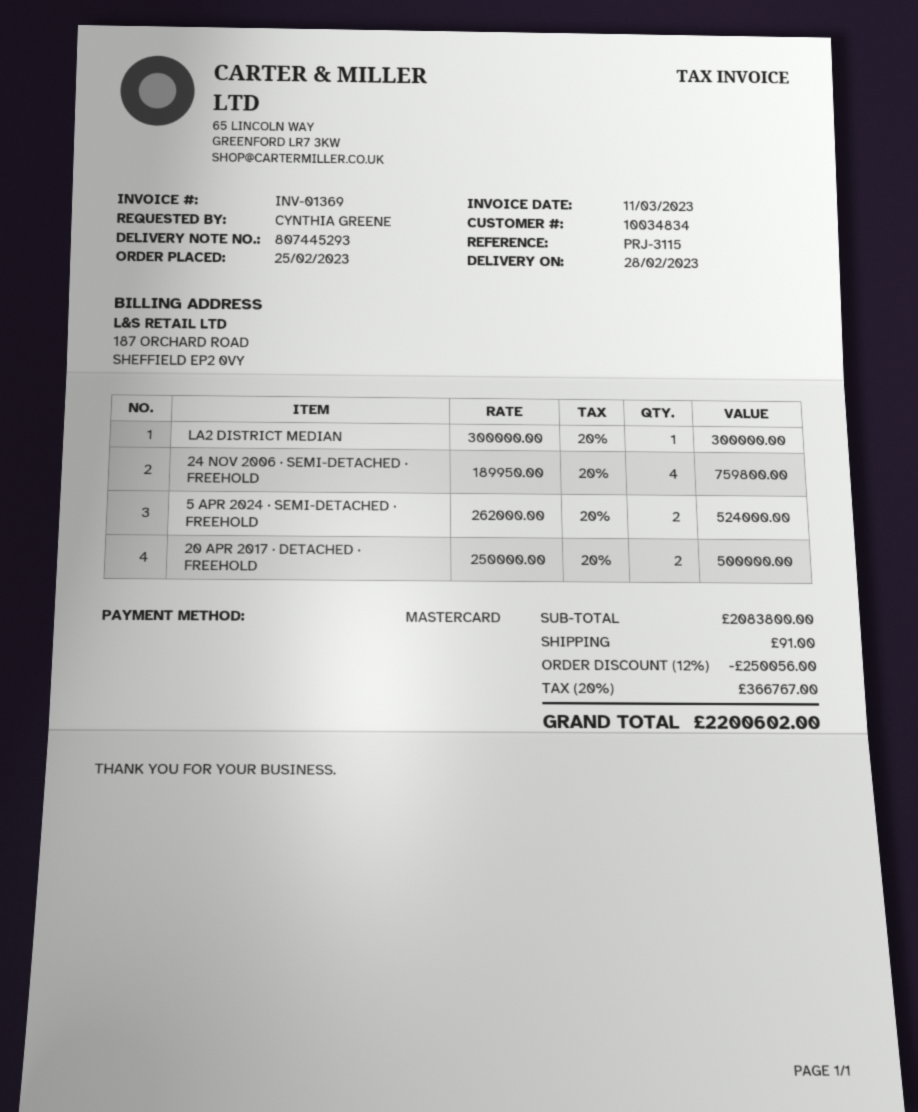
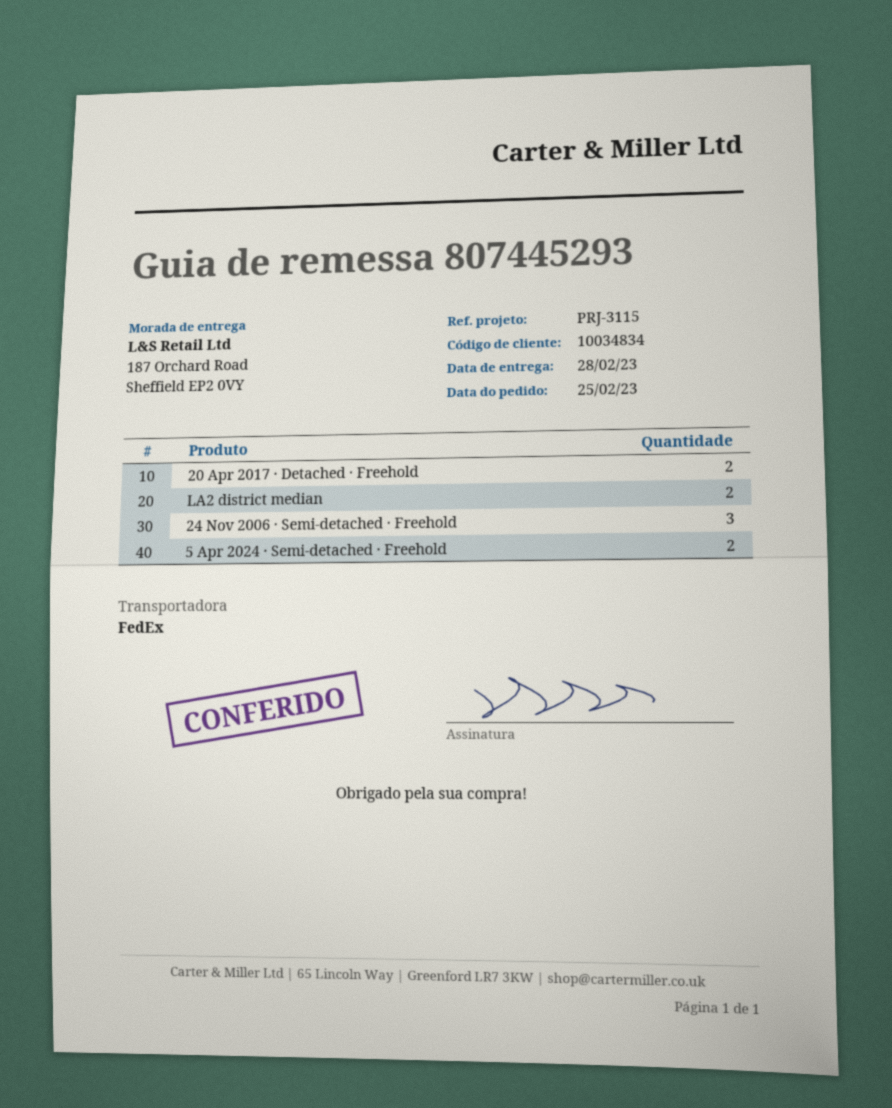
LA2 DISTRICT MEDIAN: 1 -> 2
24 NOV 2006 · SEMI-DETACHED · FREEHOLD: 4 -> 3

